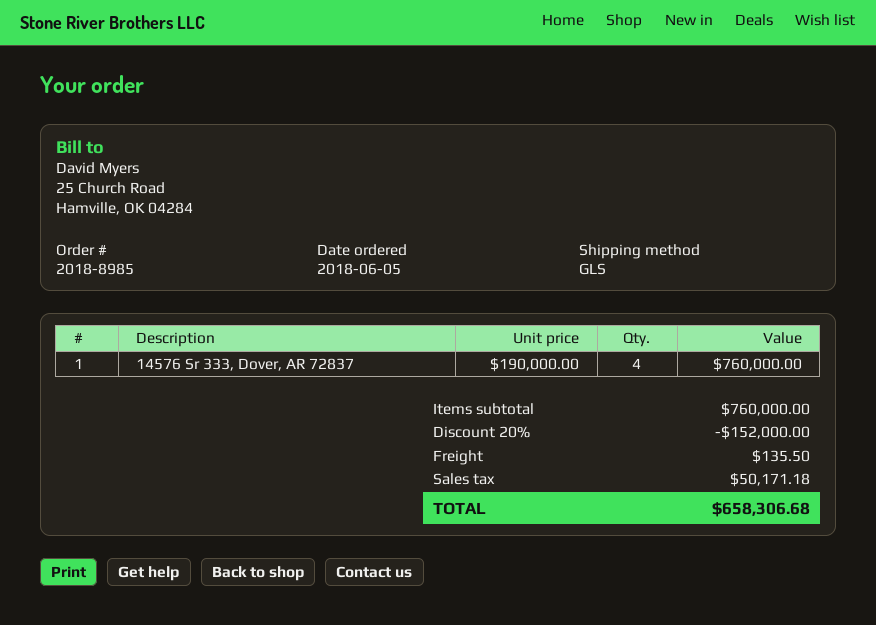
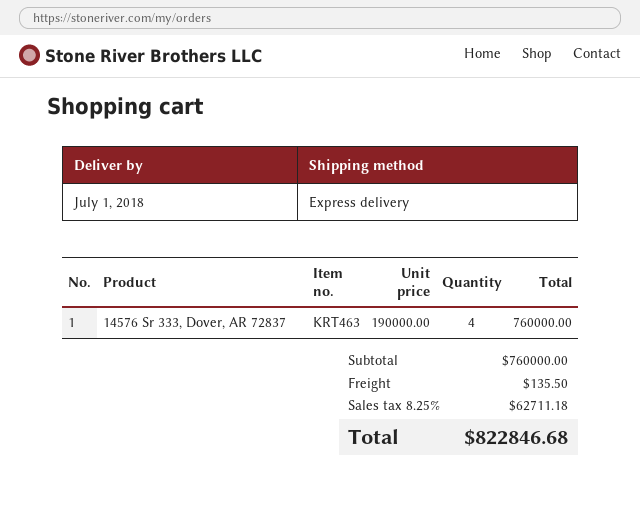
shipping method: GLS -> express
discount: 20% = 152000.00 -> none
tax: 50171.18 -> 62711.18
total: 658306.68 -> 822846.68

